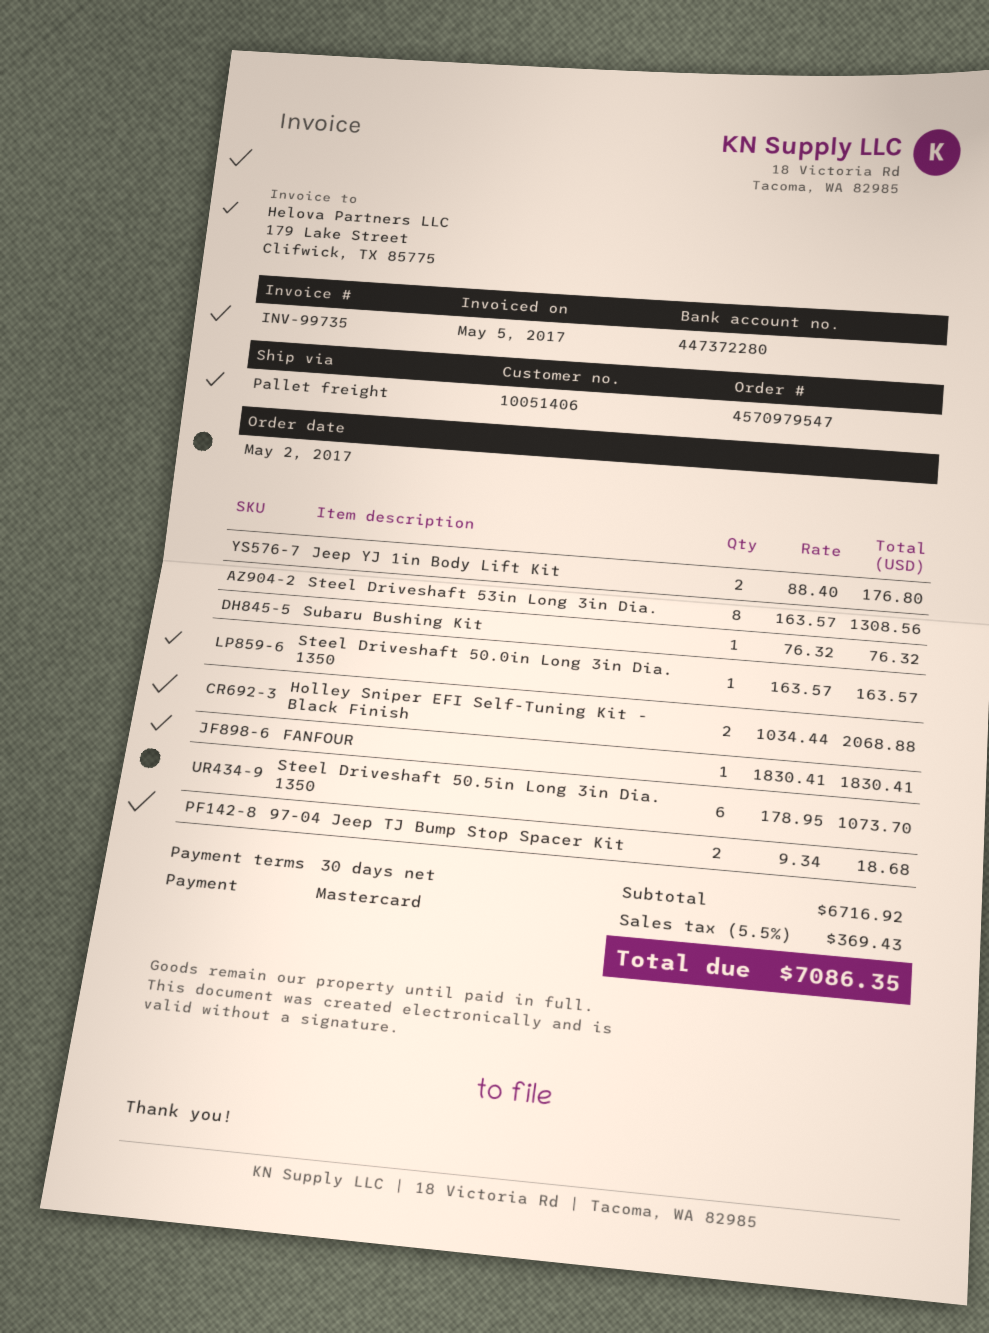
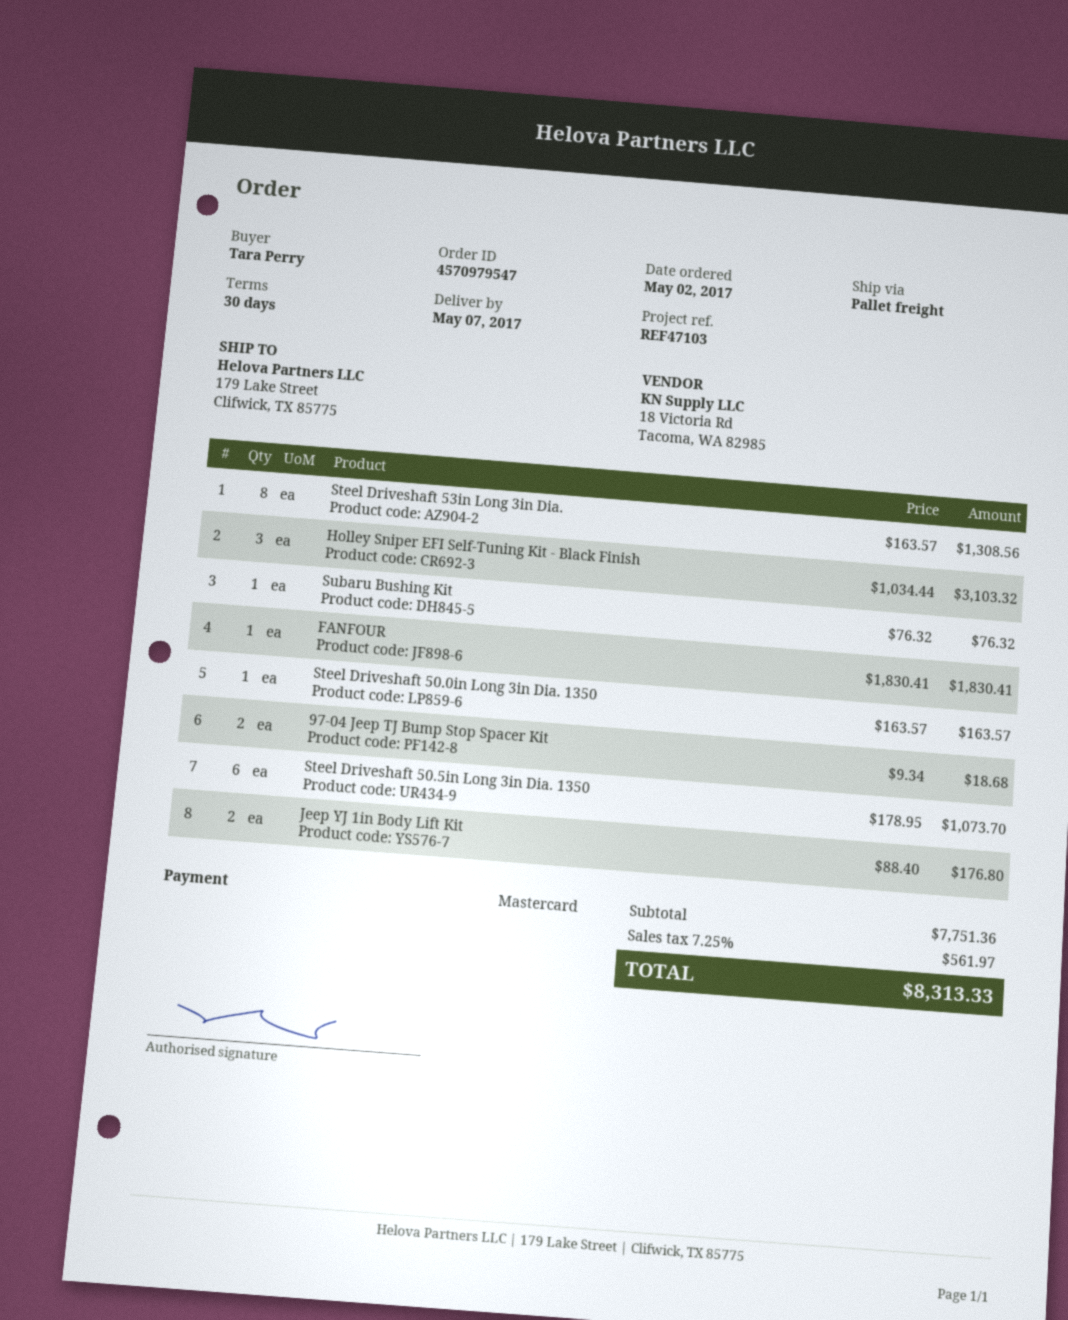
Holley Sniper EFI Self-Tuning Kit - Black Finish: 2 x 1034.44 = 2068.88 -> 3 x 1034.44 = 3103.32
subtotal: 6716.92 -> 7751.36
tax: 5.5% = 369.43 -> 7.25% = 561.97
total: 7086.35 -> 8313.33

